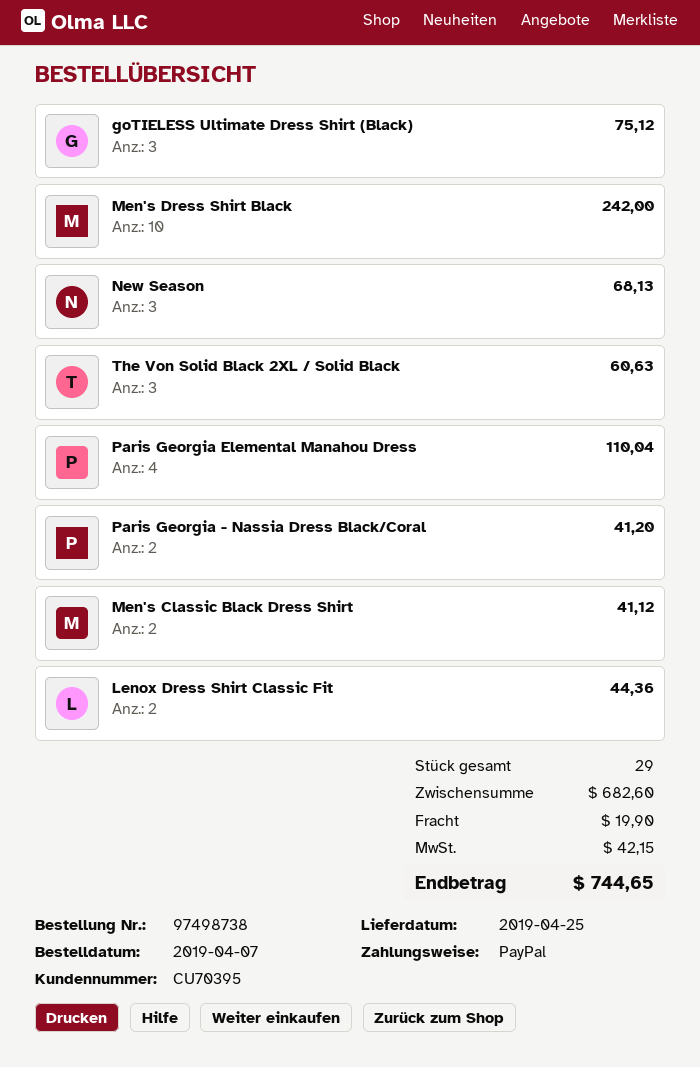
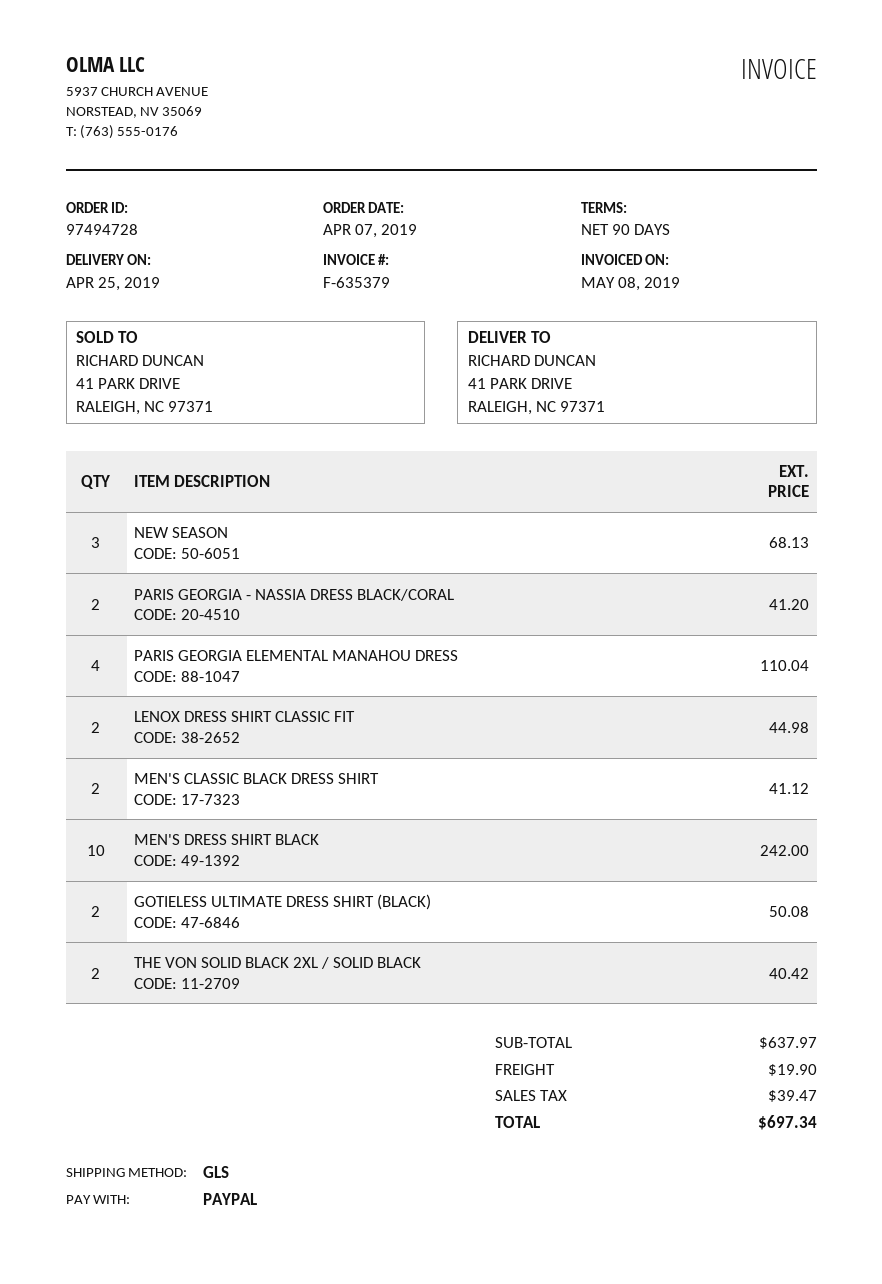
order number: 97498738 -> 97494728
goTIELESS Ultimate Dress Shirt (Black): 3 for 75.12 -> 2 for 50.08
The Von Solid Black 2XL / Solid Black: 3 for 60.63 -> 2 for 40.42
Lenox Dress Shirt Classic Fit: 2 for 44.36 -> 2 for 44.98
subtotal: 682.60 -> 637.97
tax: 42.15 -> 39.47
total: 744.65 -> 697.34

